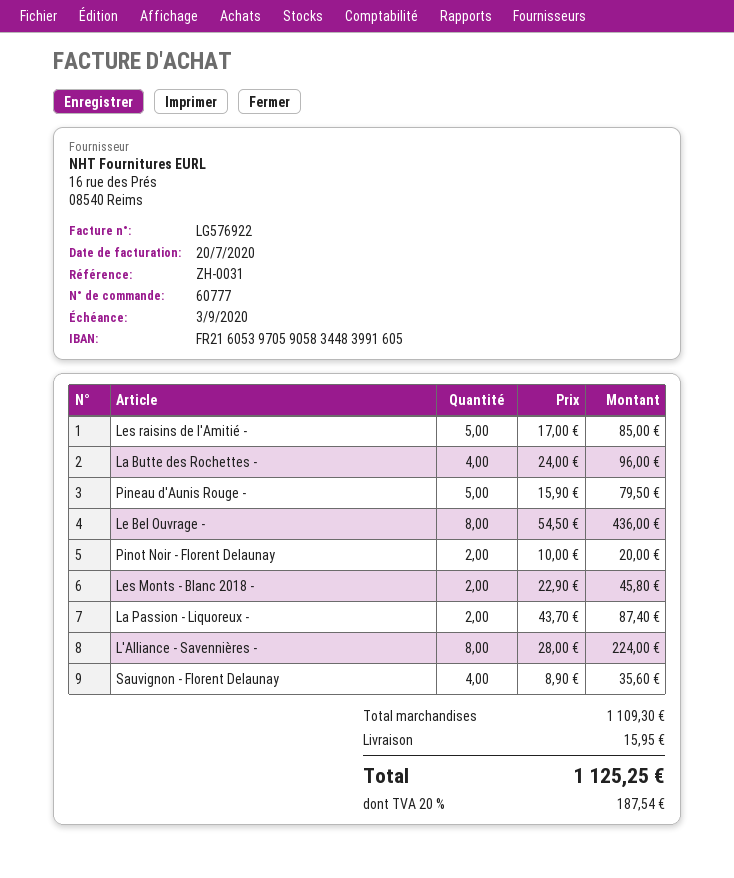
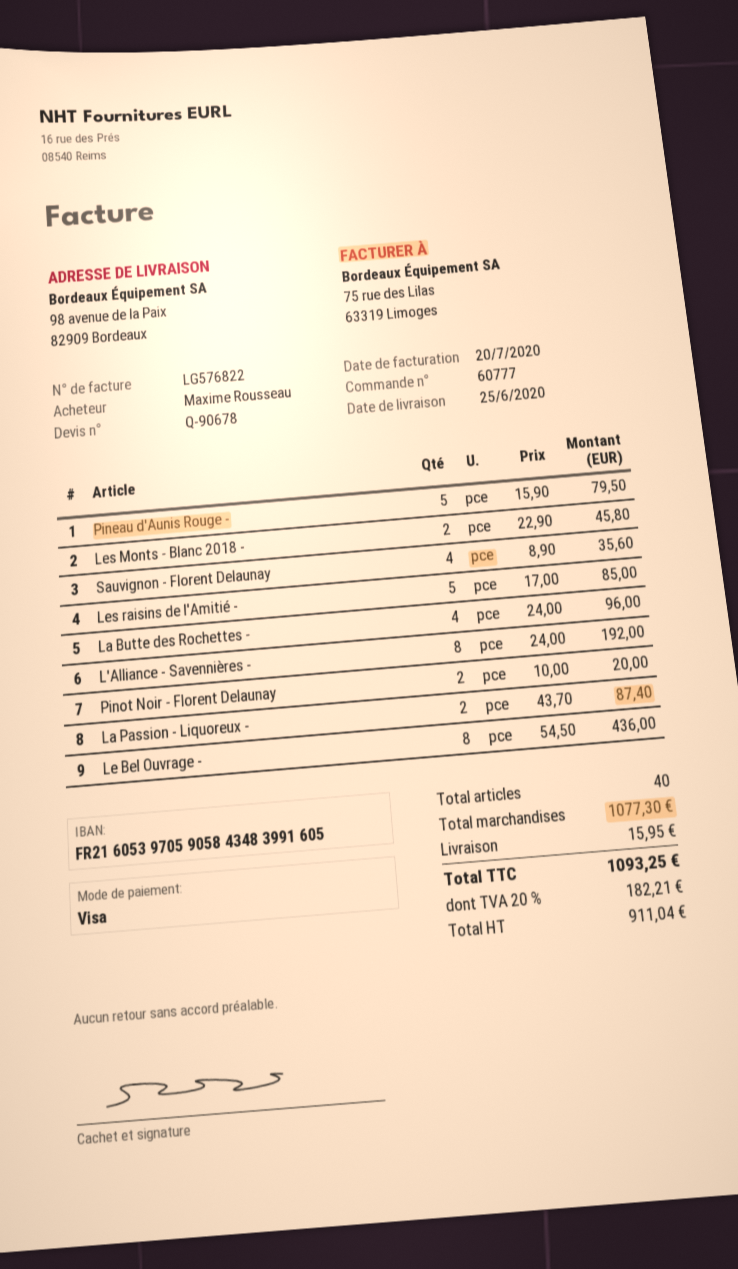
invoice number: LG576922 -> LG576822
bank account: FR2160539705905834483991605 -> FR2160539705905843483991605
L'Alliance - Savennières -: 8 x 28.00 = 224.00 -> 8 x 24.00 = 192.00
subtotal: 1109.30 -> 1077.30
tax: 20% = 187.54 -> 20% = 182.21
total: 1125.25 -> 1093.25

